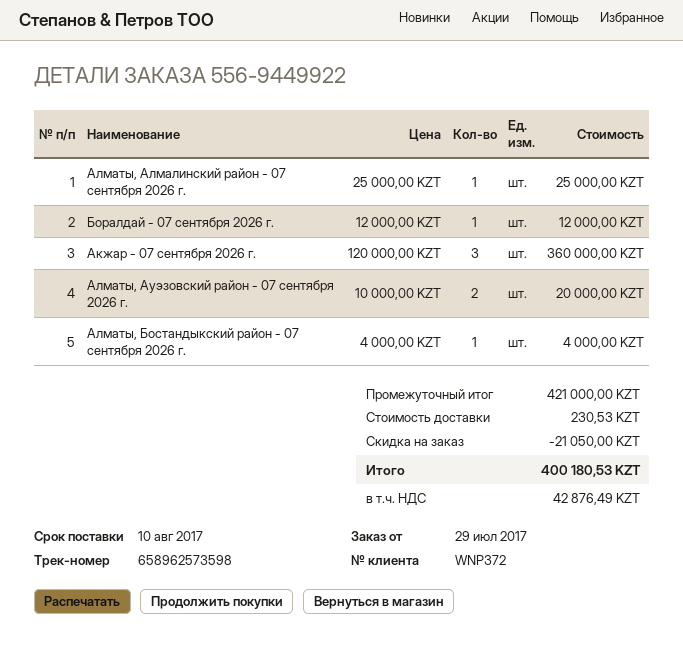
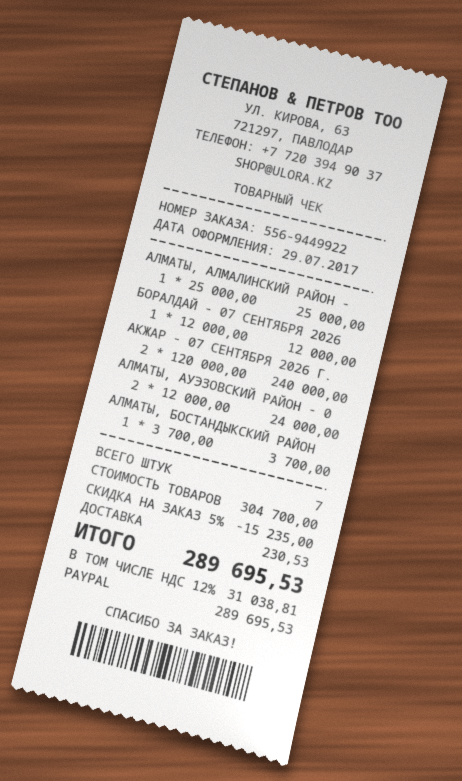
Акжар - 07 сентября 2026 г.: 3 x 120000.00 = 360000.00 -> 2 x 120000.00 = 240000.00
Алматы, Ауэзовский район - 07 сентября 2026 г.: 2 x 10000.00 = 20000.00 -> 2 x 12000.00 = 24000.00
Алматы, Бостандыкский район - 07 сентября 2026 г.: 1 x 4000.00 = 4000.00 -> 1 x 3700.00 = 3700.00
subtotal: 421000.00 -> 304700.00
discount: 21050.00 -> 15235.00
tax: 42876.49 -> 31038.81
total: 400180.53 -> 289695.53

